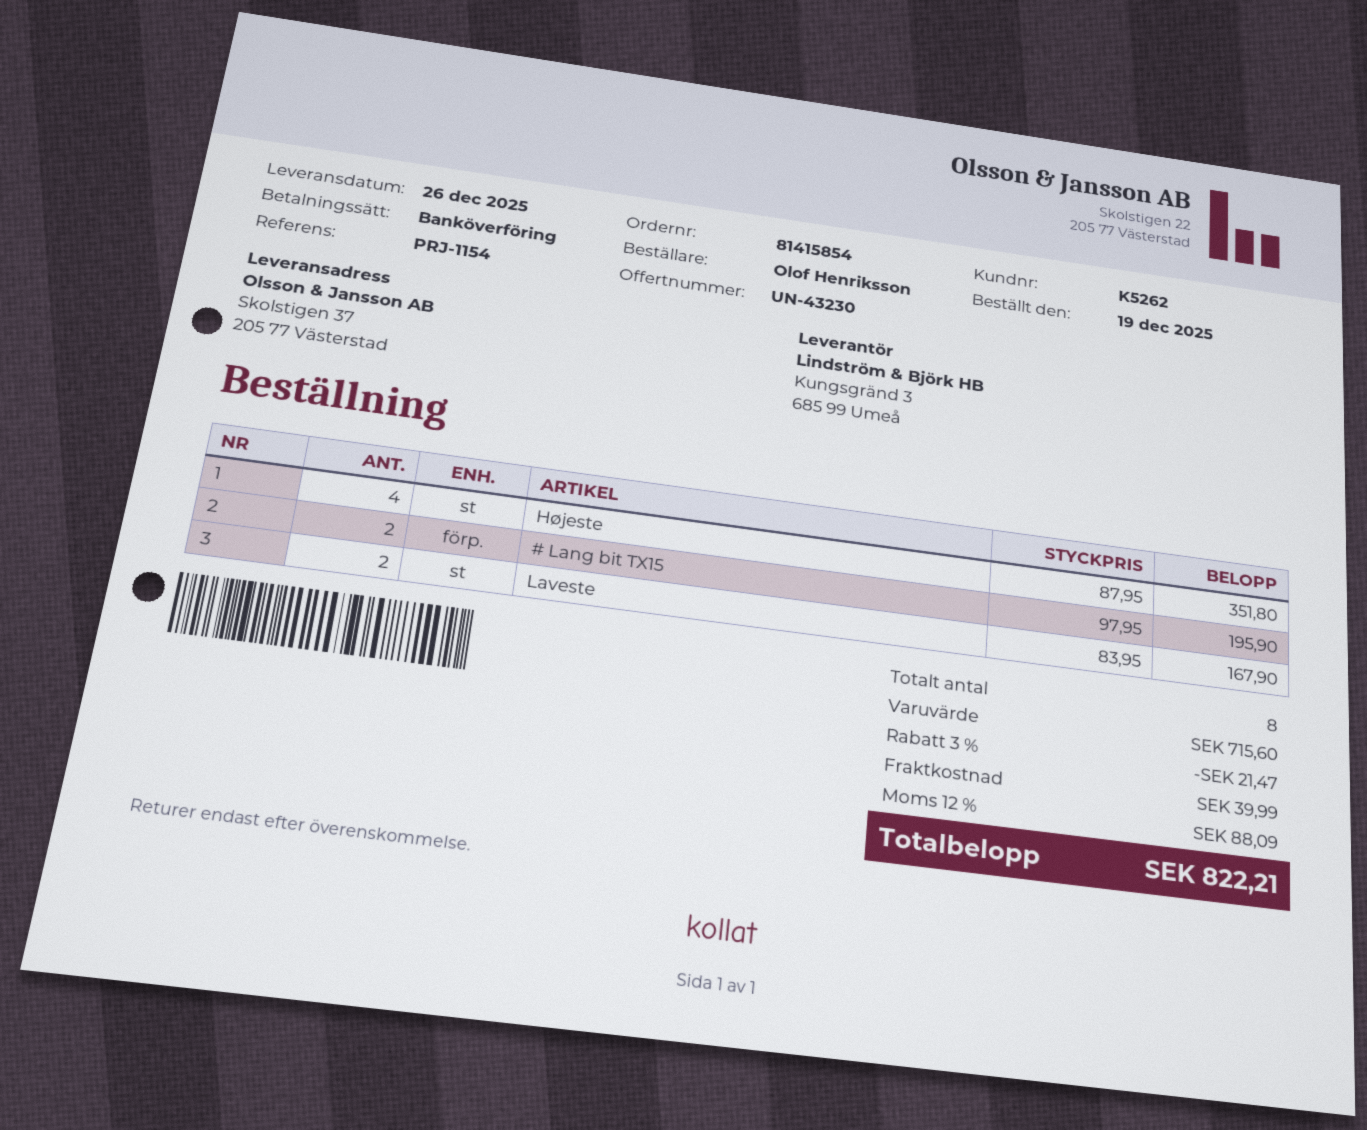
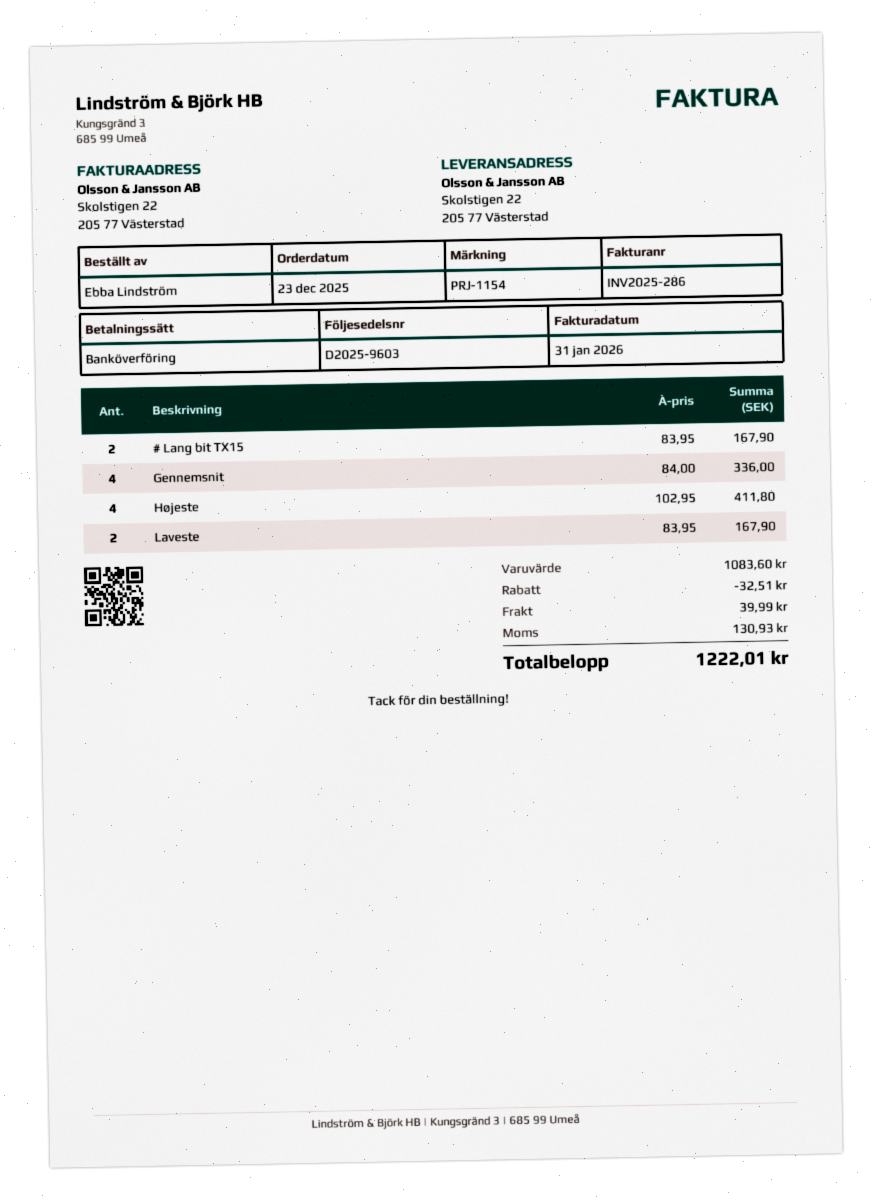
order date: 2025-12-19 -> 2025-12-23
ordered by: Olof Henriksson -> Ebba Lindström
ship to: Skolstigen 37, 205 77 Västerstad -> Skolstigen 22, 205 77 Västerstad
Højeste: 4 x 87.95 = 351.80 -> 4 x 102.95 = 411.80
# Lang bit TX15: 2 x 97.95 = 195.90 -> 2 x 83.95 = 167.90
Gennemsnit: none -> 4 x 84.00 = 336.00
subtotal: 715.60 -> 1083.60
discount: 21.47 -> 32.51
tax: 88.09 -> 130.93
total: 822.21 -> 1222.01

